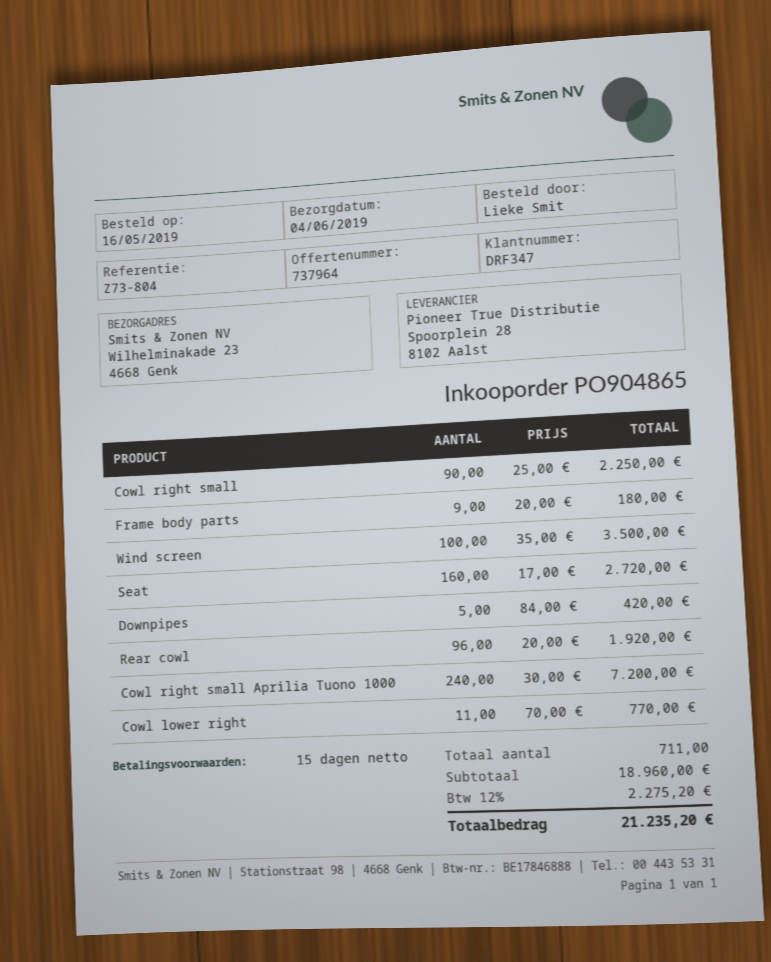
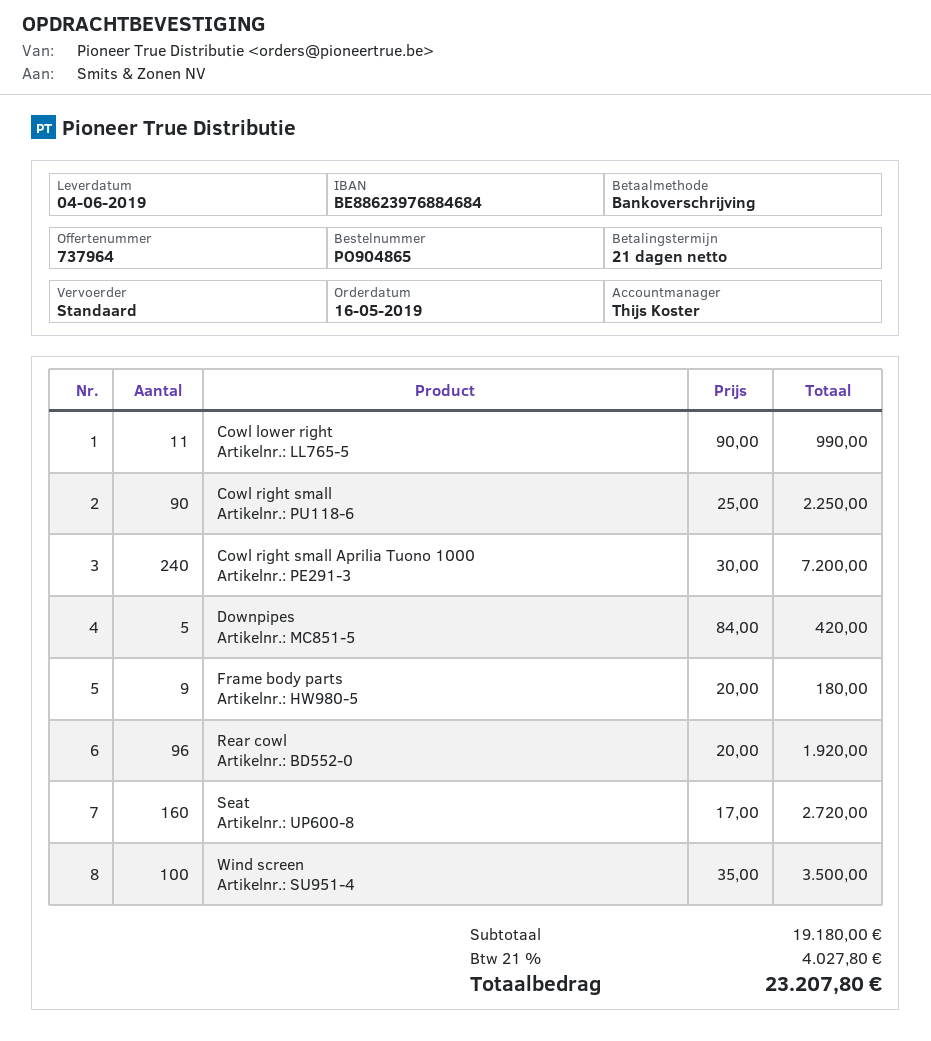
payment terms: 15 days -> 21 days
Cowl lower right: 11 x 70.00 = 770.00 -> 11 x 90.00 = 990.00
subtotal: 18960.00 -> 19180.00
tax: 12% = 2275.20 -> 21% = 4027.80
total: 21235.20 -> 23207.80

